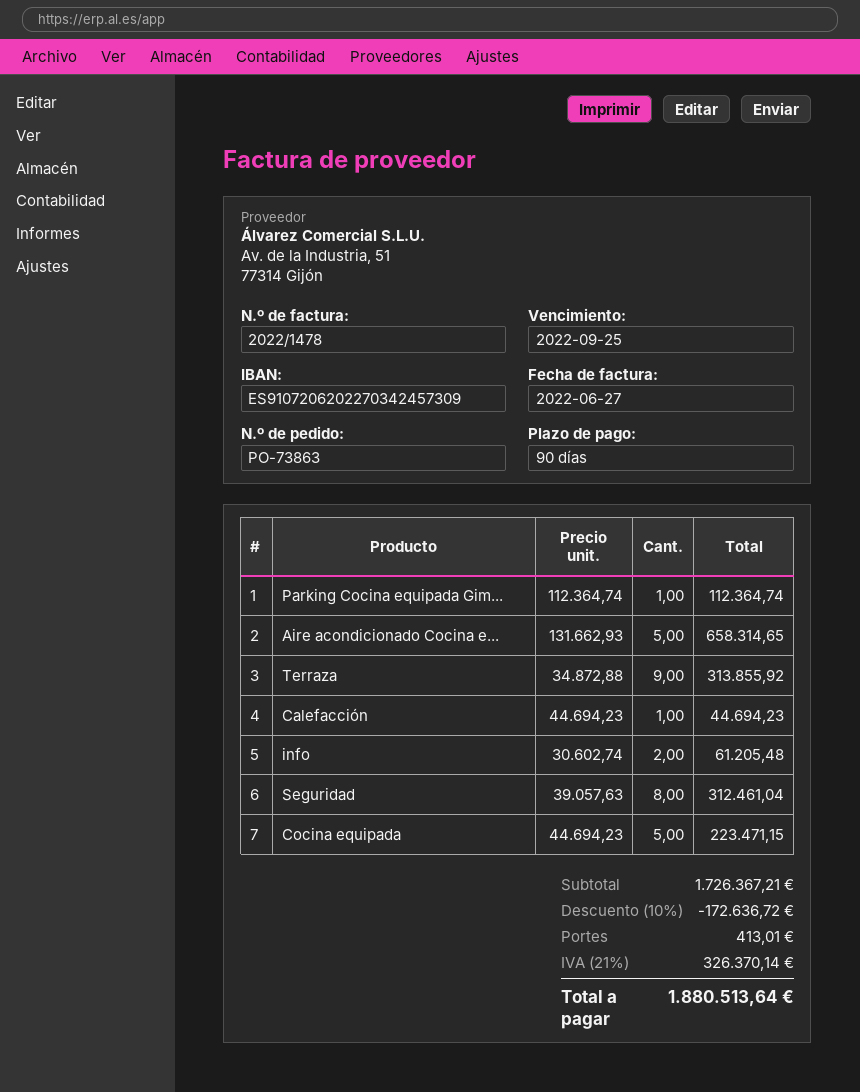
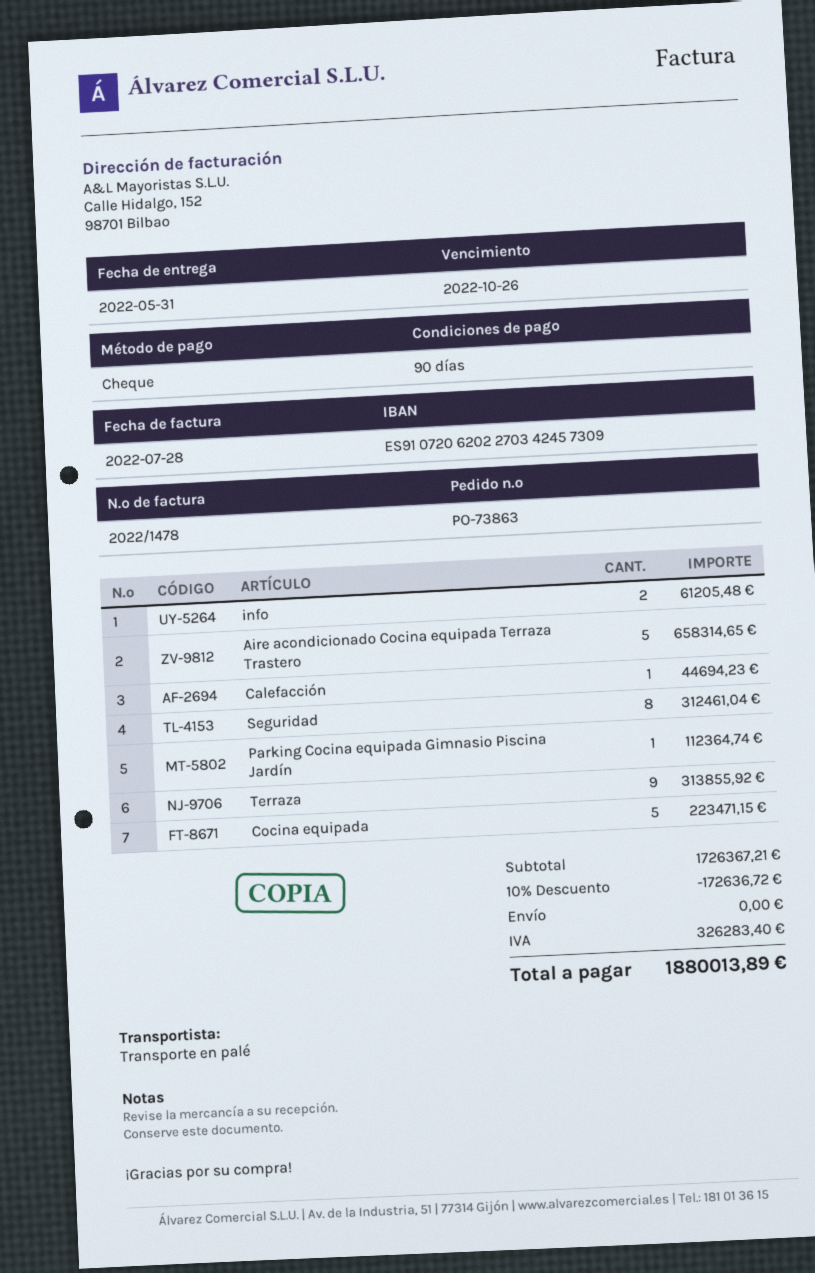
invoice date: 2022-06-27 -> 2022-07-28
due date: 2022-09-25 -> 2022-10-26
shipping: 413.01 -> 0.00
tax: 326370.14 -> 326283.40
total: 1880513.64 -> 1880013.89

